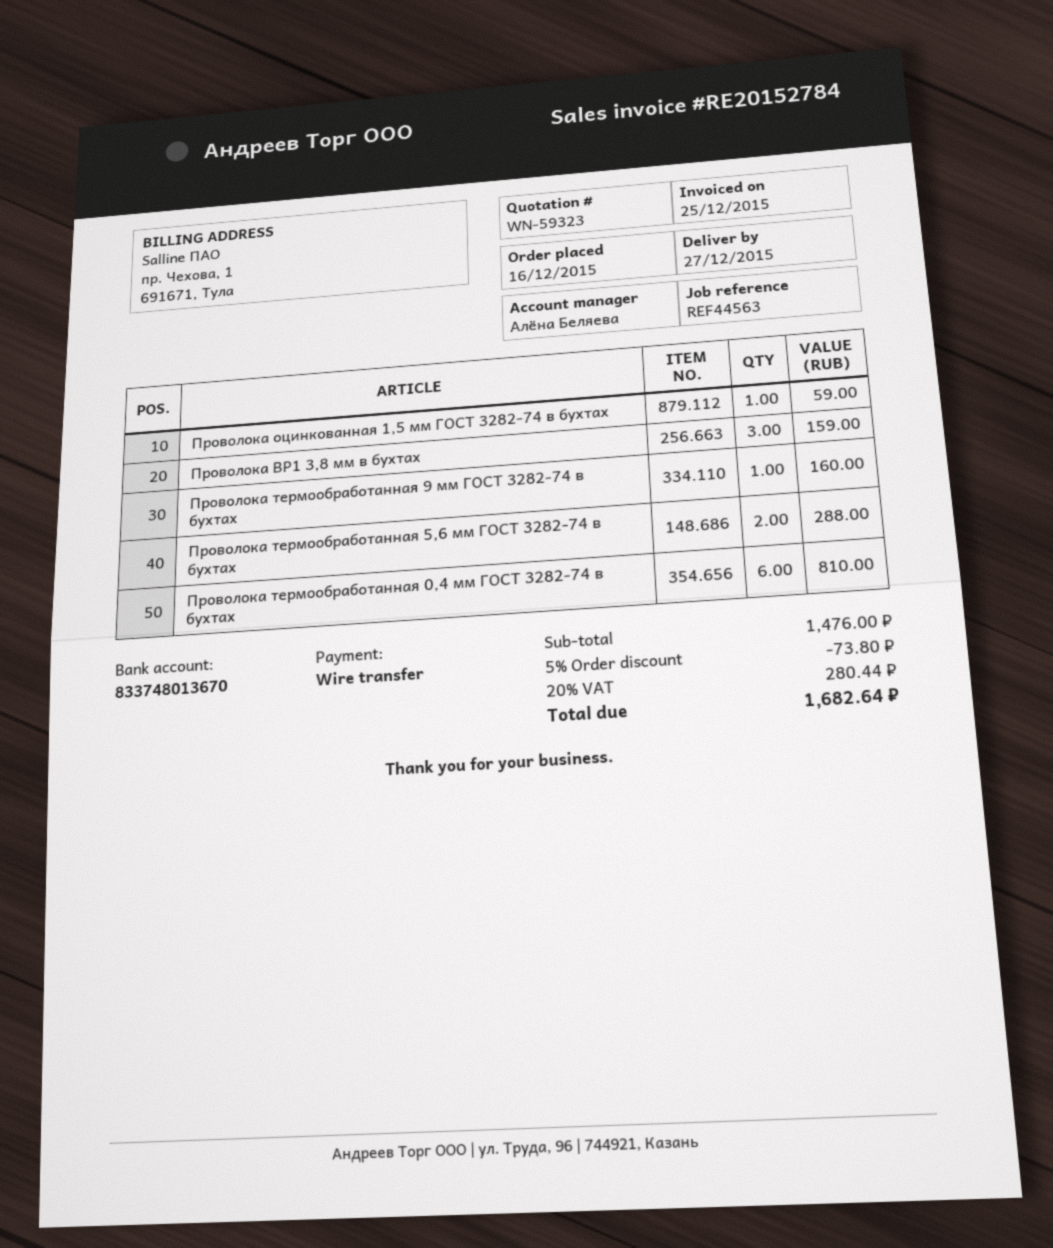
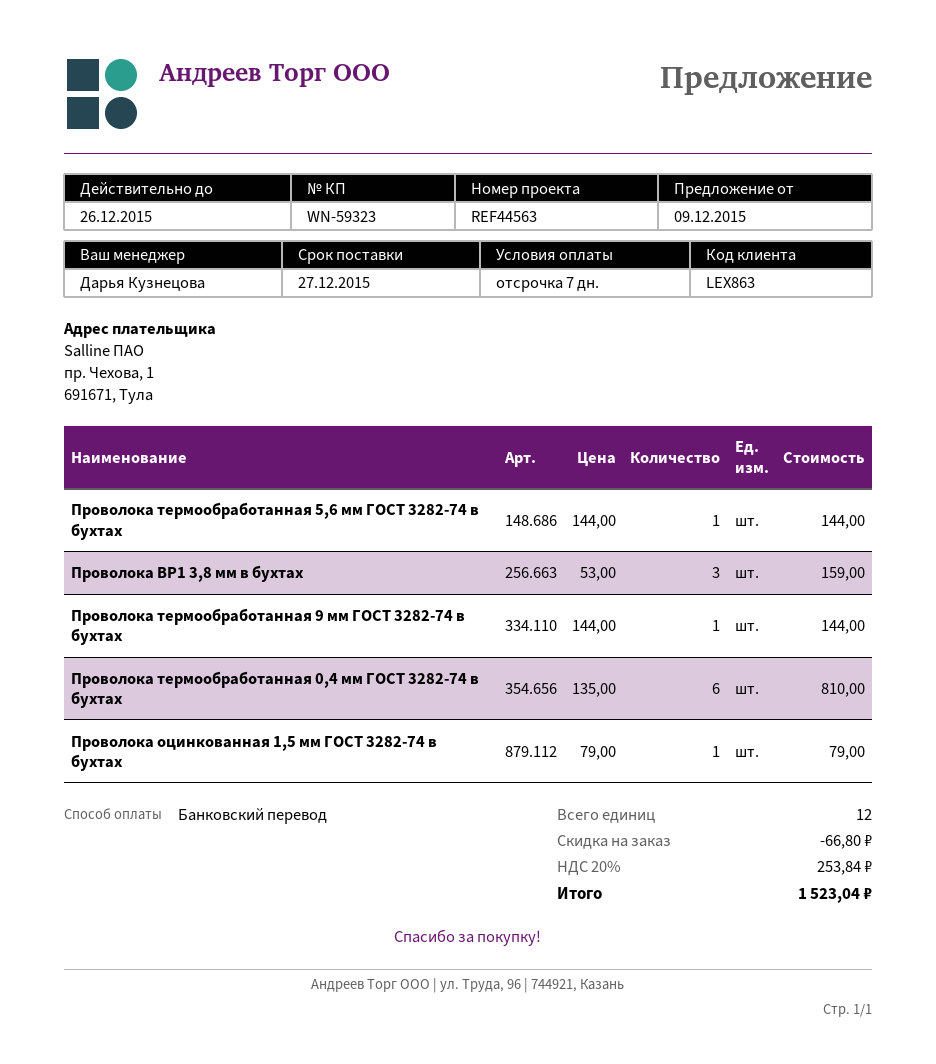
sales rep: Алёна Беляева -> Дарья Кузнецова
Проволока оцинкованная 1,5 мм ГОСТ 3282-74 в бухтах: 1 for 59.00 -> 1 for 79.00
Проволока термообработанная 9 мм ГОСТ 3282-74 в бухтах: 1 for 160.00 -> 1 for 144.00
Проволока термообработанная 5,6 мм ГОСТ 3282-74 в бухтах: 2 for 288.00 -> 1 for 144.00
discount: 73.80 -> 66.80
tax: 20% = 280.44 -> 20% = 253.84
total: 1682.64 -> 1523.04

